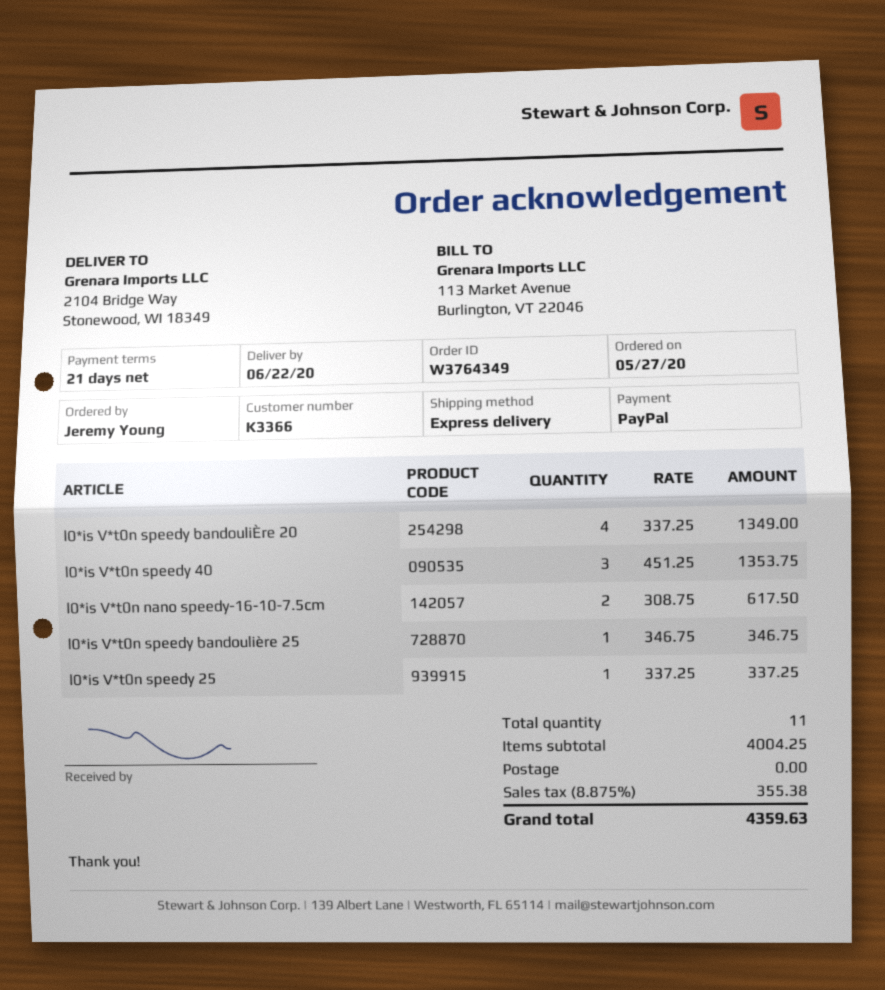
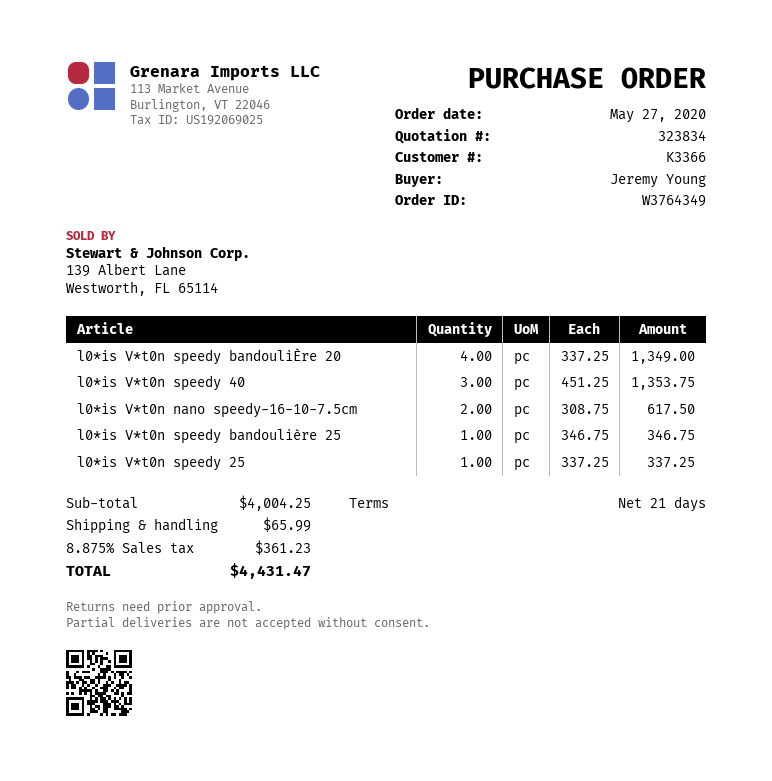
shipping: 0.00 -> 65.99
tax: 8.875% = 355.38 -> 8.875% = 361.23
total: 4359.63 -> 4431.47

